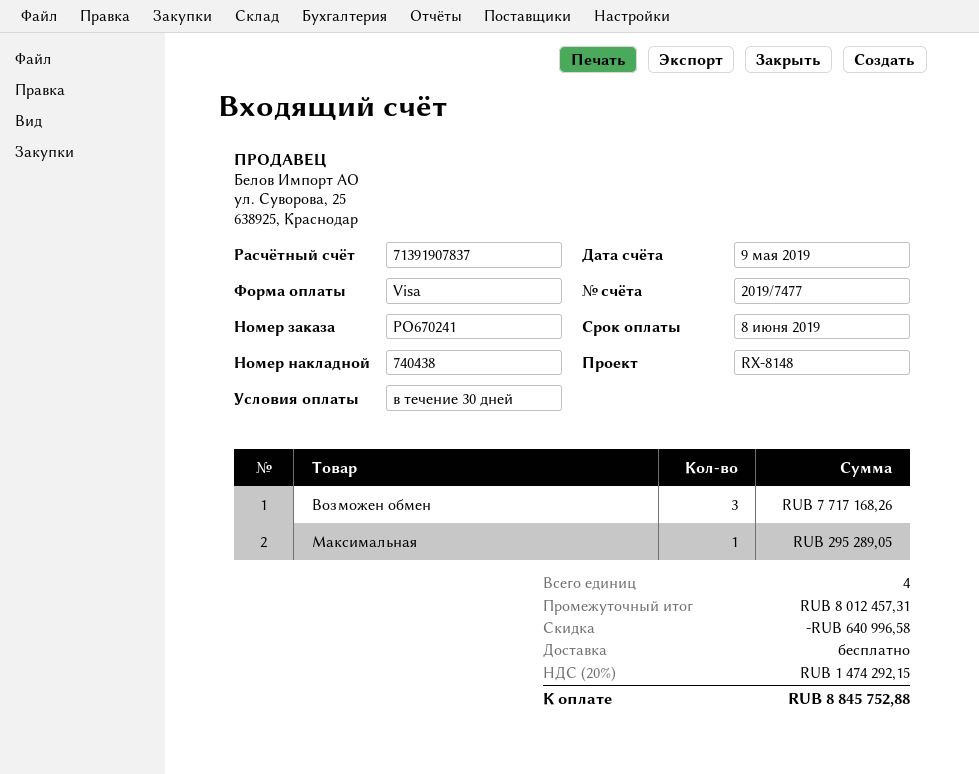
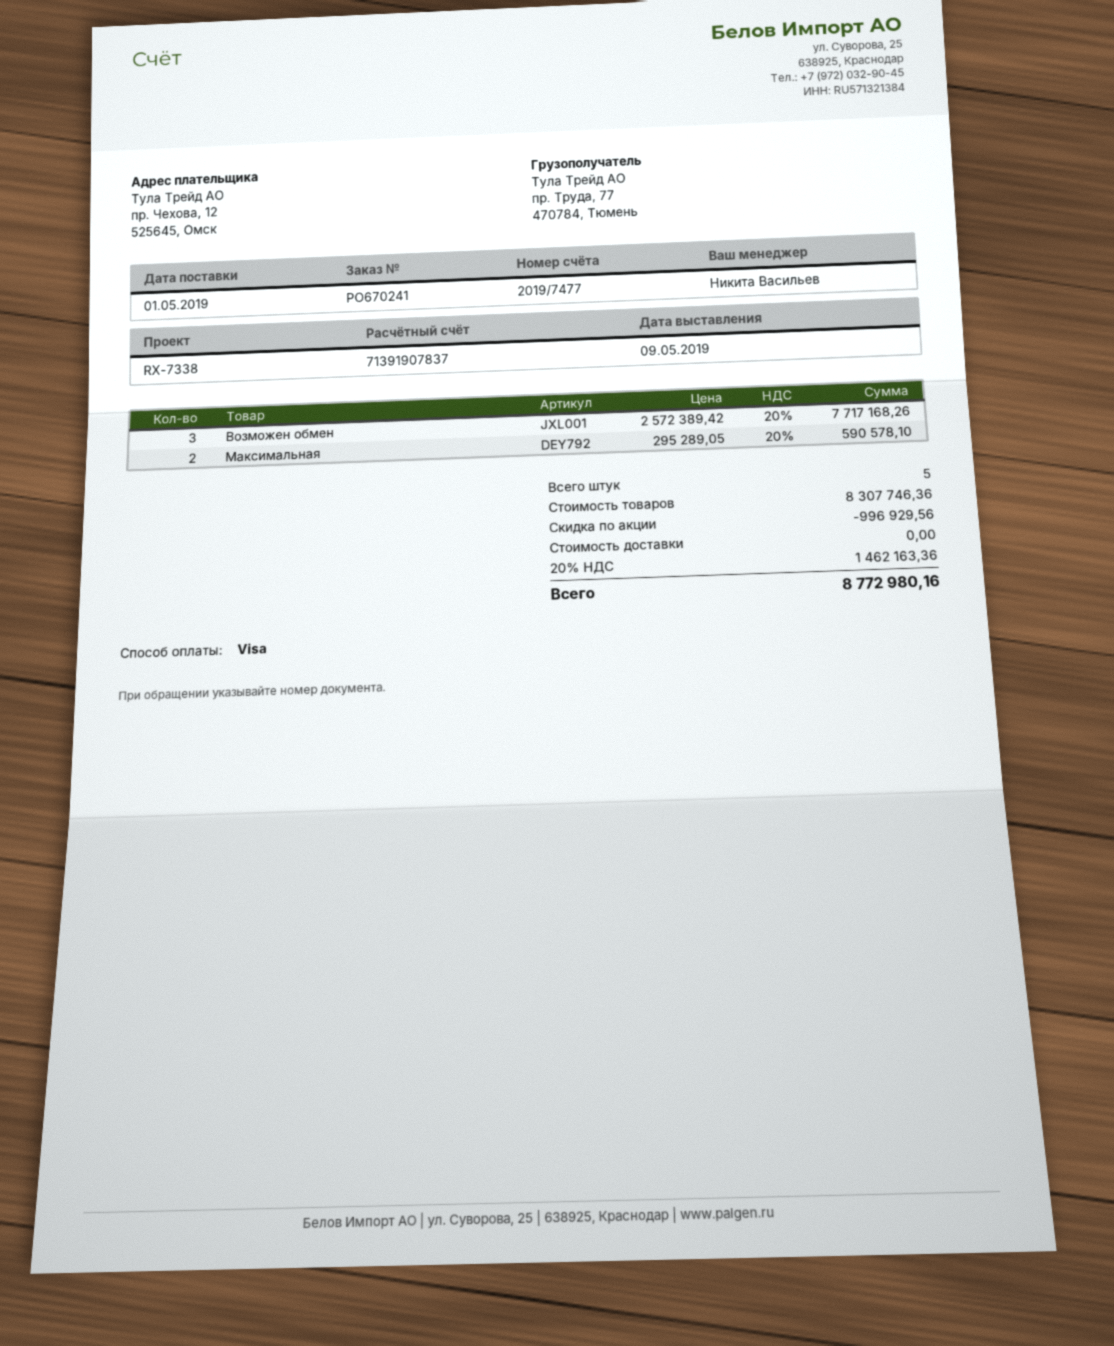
reference: RX-8148 -> RX-7338
Максимальная: 1 for 295289.05 -> 2 for 590578.10
total quantity: 4 -> 5
subtotal: 8012457.31 -> 8307746.36
discount: 640996.58 -> 996929.56
tax: 20% = 1474292.15 -> 20% = 1462163.36
total: 8845752.88 -> 8772980.16

